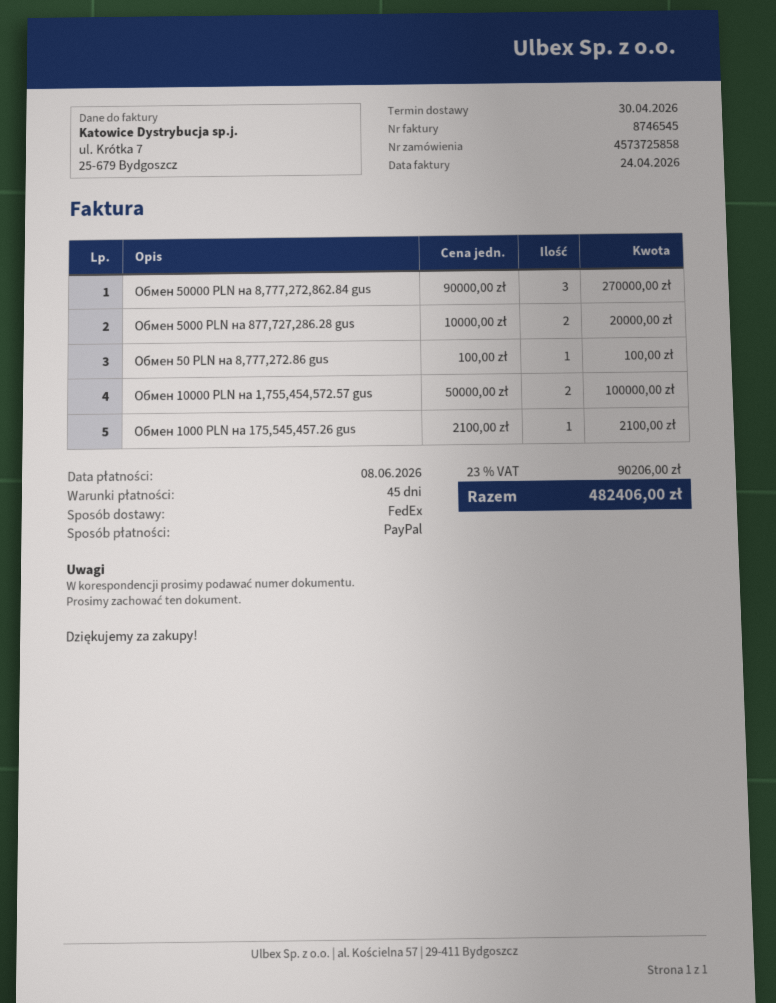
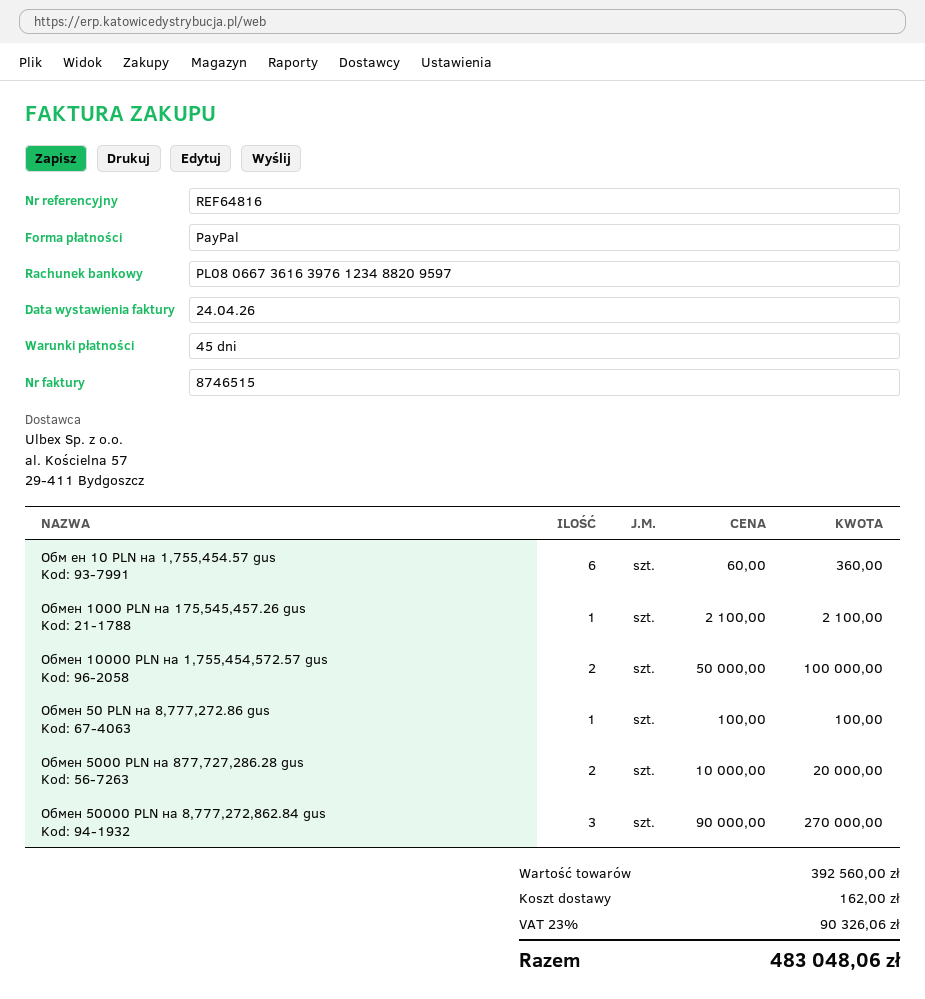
invoice number: 8746545 -> 8746515
Обм ен 10 PLN на 1,755,454.57 gus: none -> 6 x 60.00 = 360.00
shipping: none -> 162.00
tax: 23% = 90206.00 -> 23% = 90326.06
total: 482406.00 -> 483048.06

